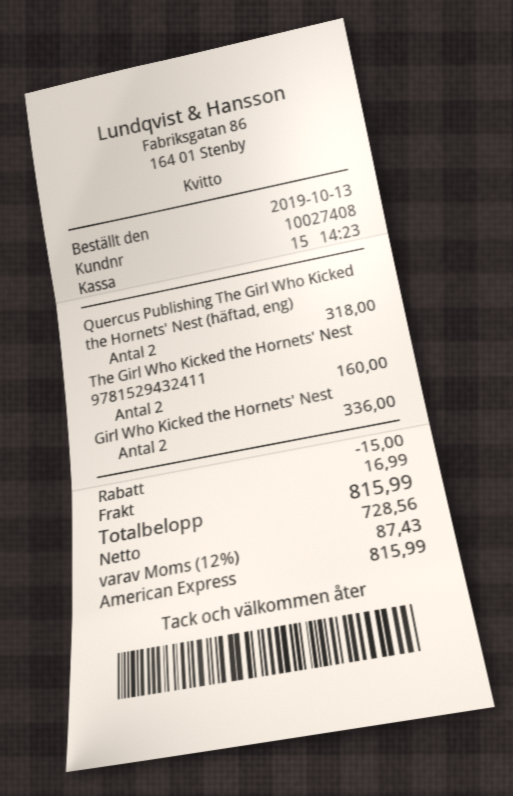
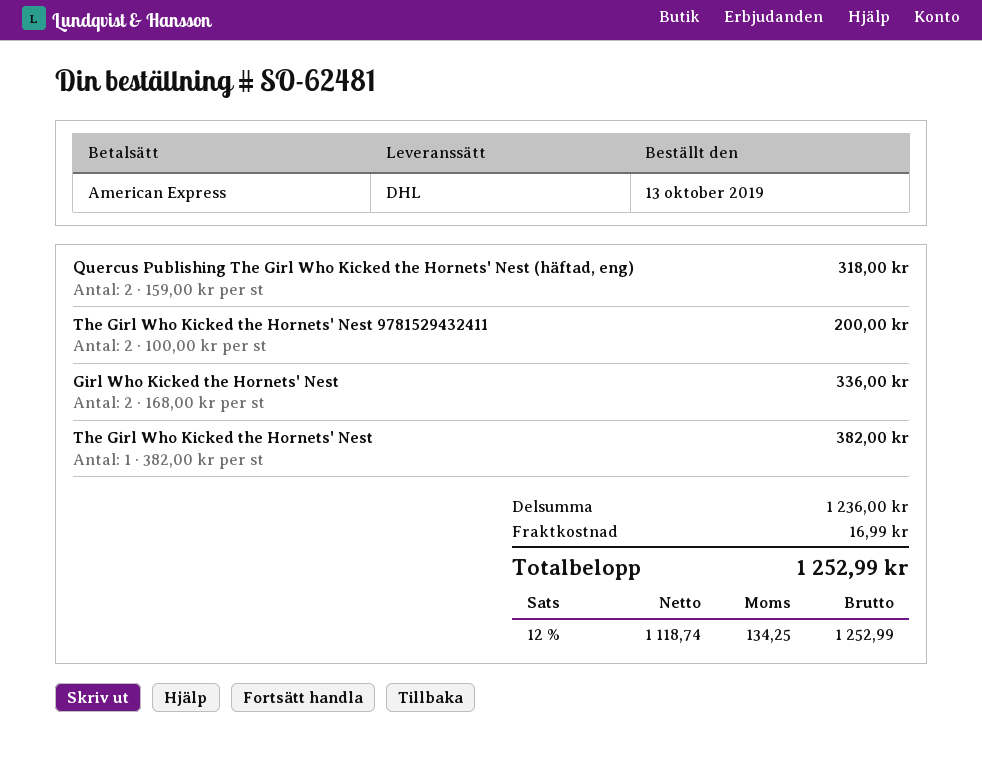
The Girl Who Kicked the Hornets' Nest 9781529432411: 2 for 160.00 -> 2 for 200.00
The Girl Who Kicked the Hornets' Nest: none -> 1 for 382.00
discount: 15.00 -> none
net: 728.56 -> 1118.74
tax: 12% = 87.43 -> 12% = 134.25
total: 815.99 -> 1252.99

